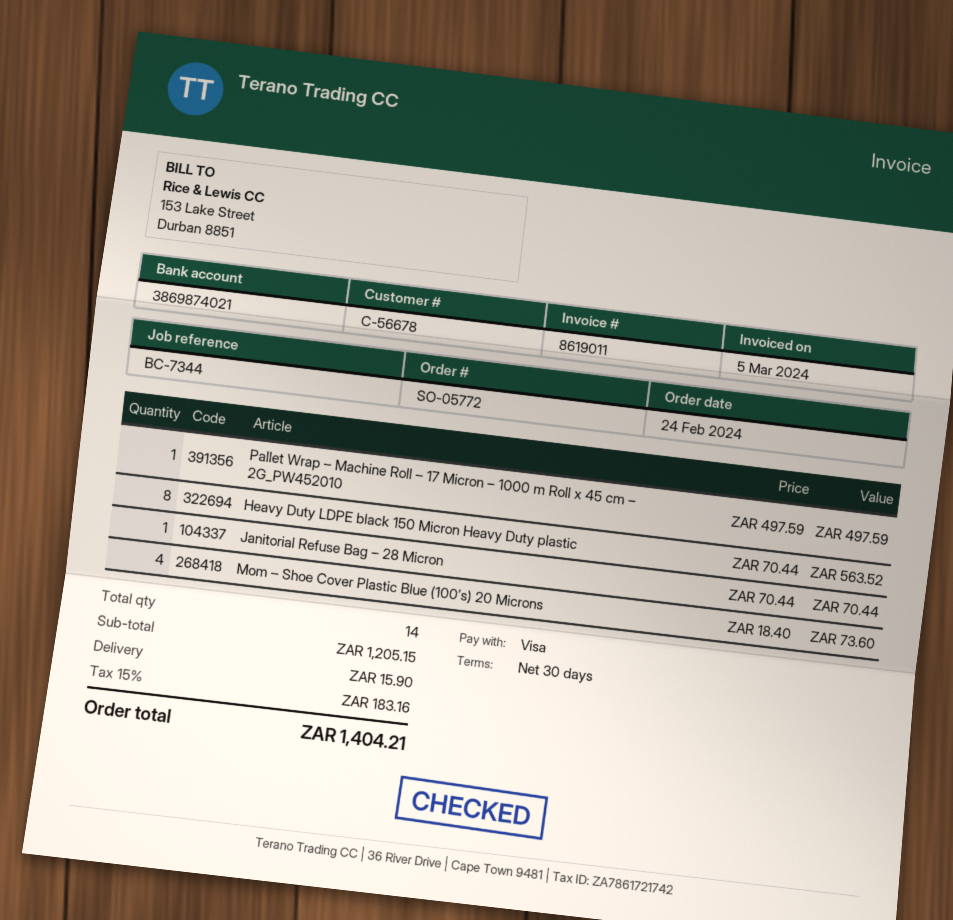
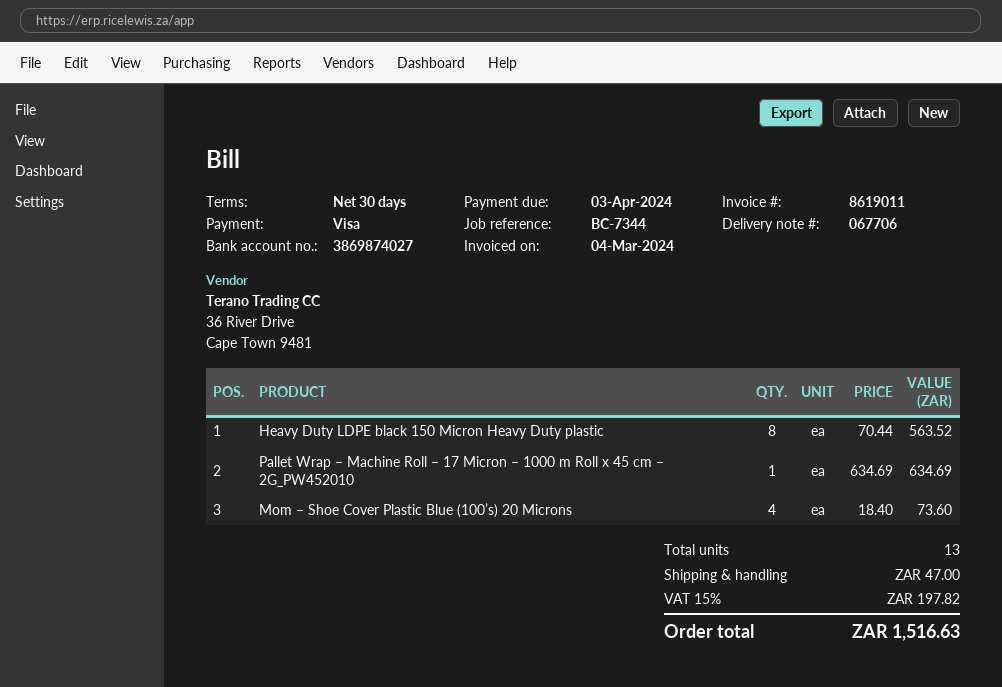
invoice date: 2024-03-05 -> 2024-03-04
bank account: 3869874021 -> 3869874027
Pallet Wrap – Machine Roll – 17 Micron – 1000 m Roll x 45 cm – 2G_PW452010: 1 x 497.59 = 497.59 -> 1 x 634.69 = 634.69
Janitorial Refuse Bag – 28 Micron: 1 x 70.44 = 70.44 -> none
total quantity: 14 -> 13
shipping: 15.90 -> 47.00
tax: 15% = 183.16 -> 15% = 197.82
total: 1404.21 -> 1516.63

